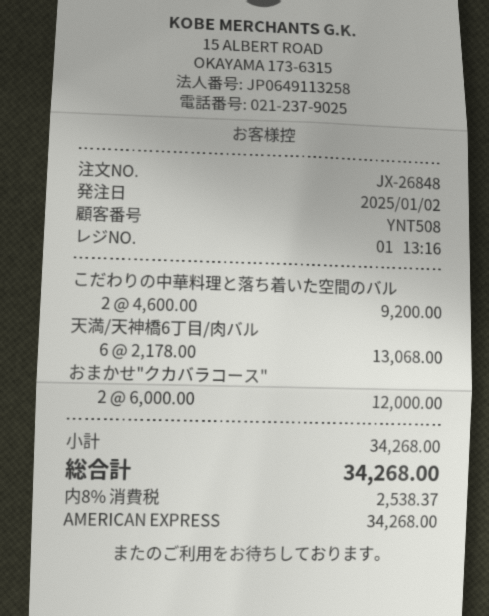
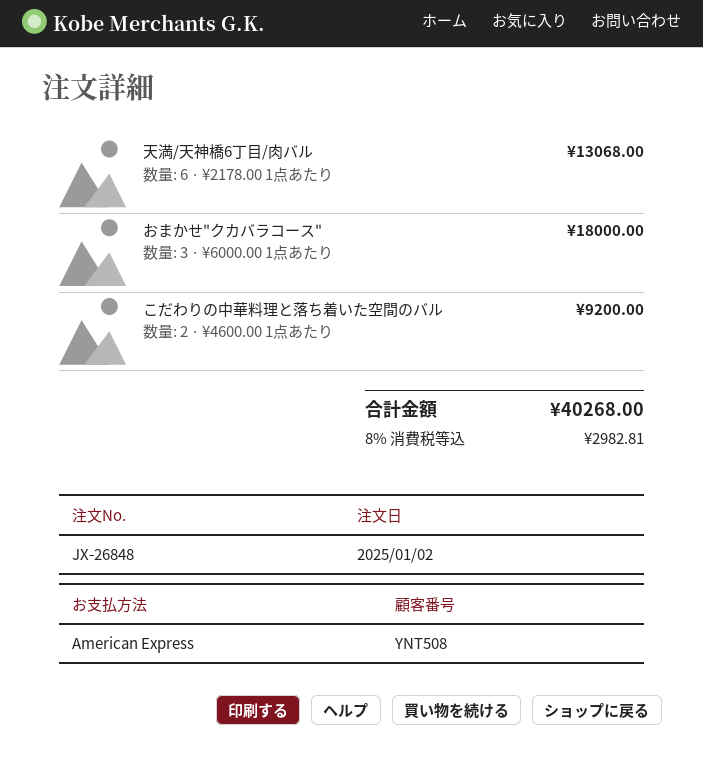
おまかせ"クカバラコース": 2 x 6000.00 = 12000.00 -> 3 x 6000.00 = 18000.00
tax: 8% = 2538.37 -> 8% = 2982.81
total: 34268.00 -> 40268.00

